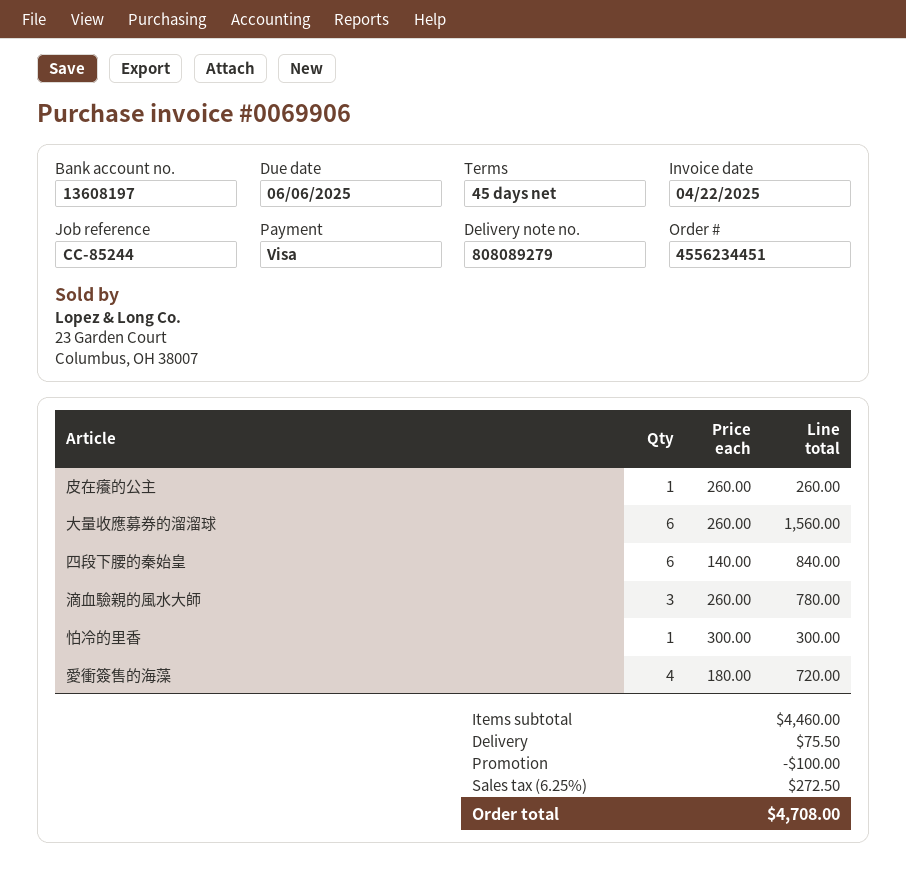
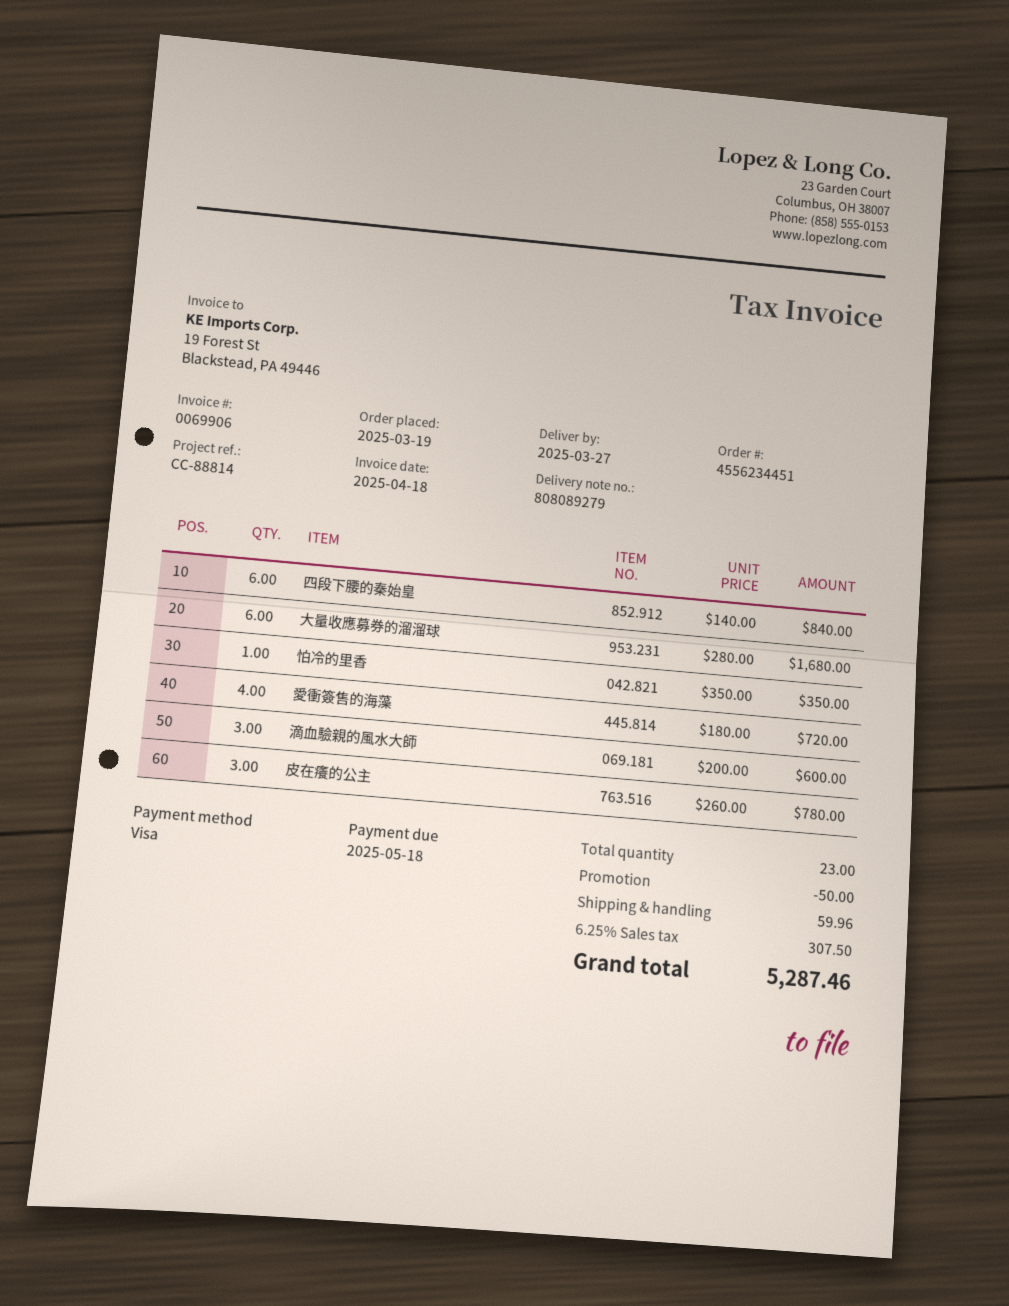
invoice date: 2025-04-22 -> 2025-04-18
due date: 2025-06-06 -> 2025-05-18
reference: CC-85244 -> CC-88814
皮在癢的公主: 1 x 260.00 = 260.00 -> 3 x 260.00 = 780.00
大量收應募券的溜溜球: 6 x 260.00 = 1560.00 -> 6 x 280.00 = 1680.00
滴血驗親的風水大師: 3 x 260.00 = 780.00 -> 3 x 200.00 = 600.00
怕冷的里香: 1 x 300.00 = 300.00 -> 1 x 350.00 = 350.00
discount: 100.00 -> 50.00
shipping: 75.50 -> 59.96
tax: 6.25% = 272.50 -> 6.25% = 307.50
total: 4708.00 -> 5287.46

